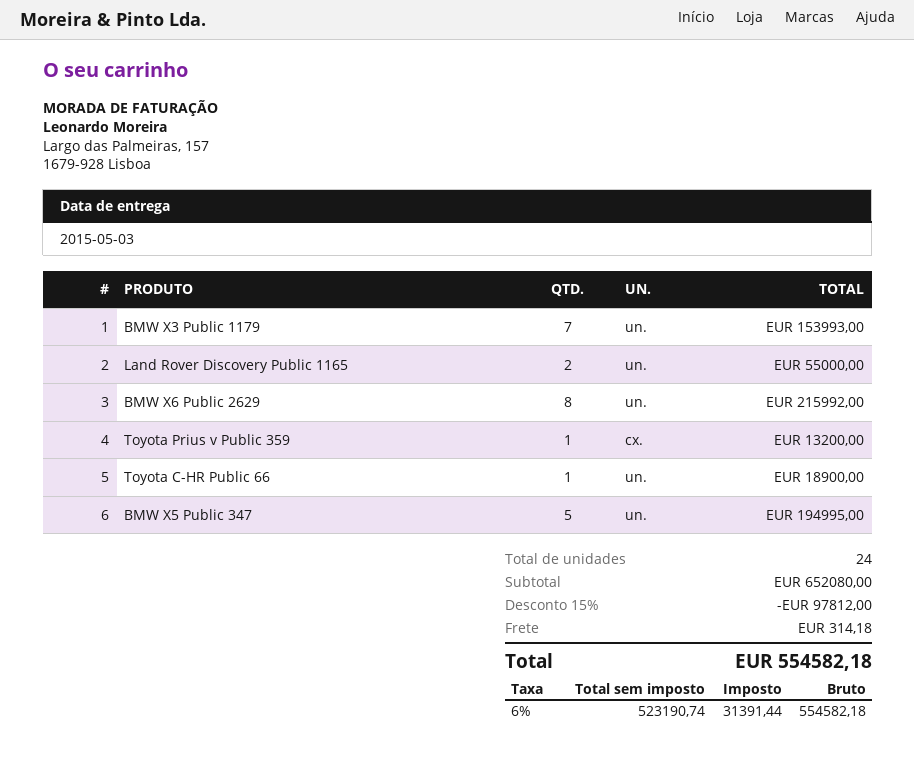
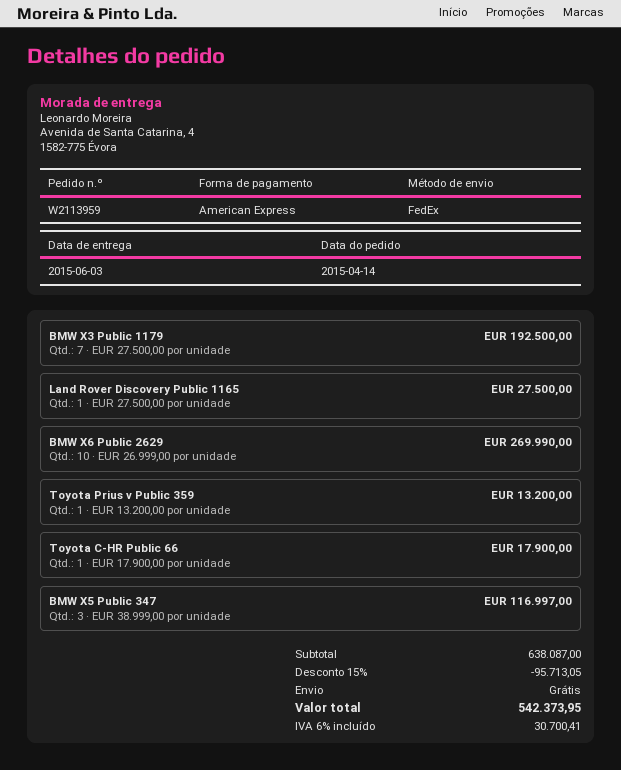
delivery date: 2015-05-03 -> 2015-06-03
BMW X3 Public 1179: 7 for 153993.00 -> 7 for 192500.00
Land Rover Discovery Public 1165: 2 for 55000.00 -> 1 for 27500.00
BMW X6 Public 2629: 8 for 215992.00 -> 10 for 269990.00
Toyota C-HR Public 66: 1 for 18900.00 -> 1 for 17900.00
BMW X5 Public 347: 5 for 194995.00 -> 3 for 116997.00
subtotal: 652080.00 -> 638087.00
discount: 15% = 97812.00 -> 15% = 95713.05
shipping: 314.18 -> 0.00
tax: 6% = 31391.44 -> 6% = 30700.41
total: 554582.18 -> 542373.95

